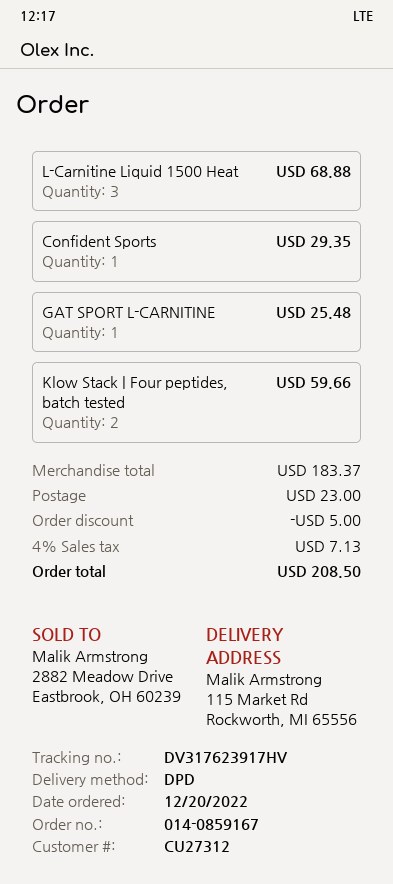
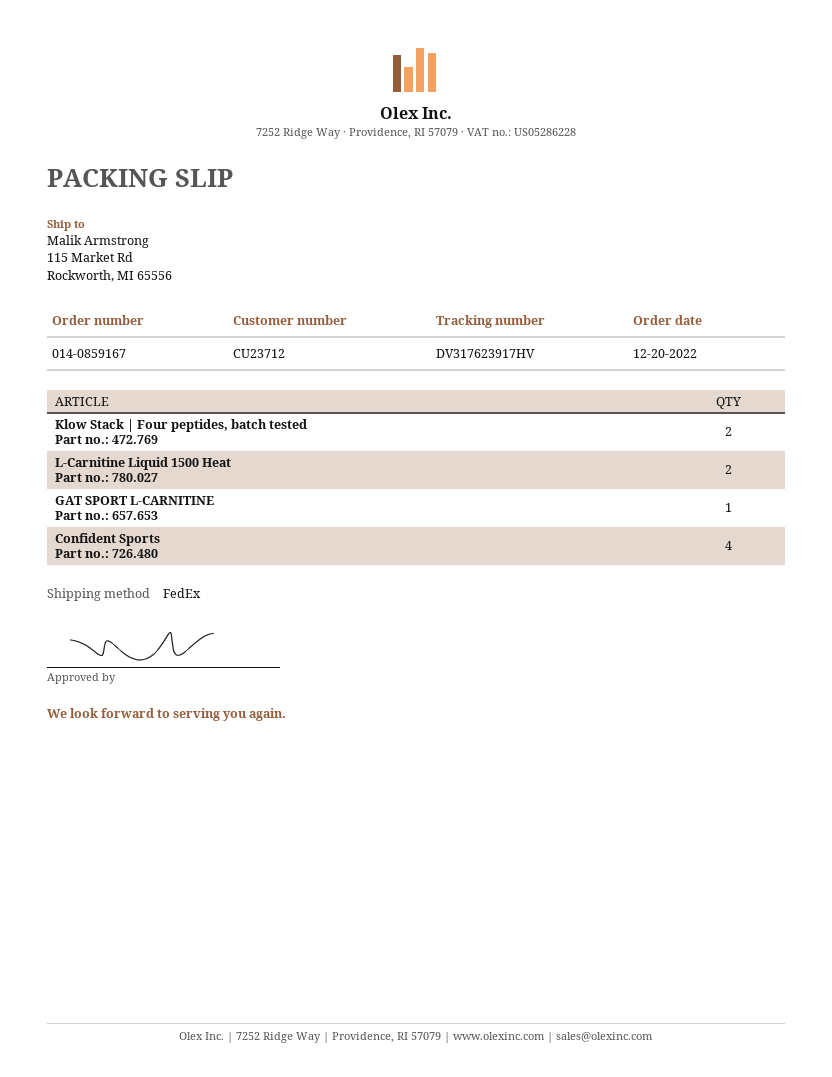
customer number: CU27312 -> CU23712
shipping method: DPD -> FedEx
L-Carnitine Liquid 1500 Heat: 3 -> 2
Confident Sports: 1 -> 4

